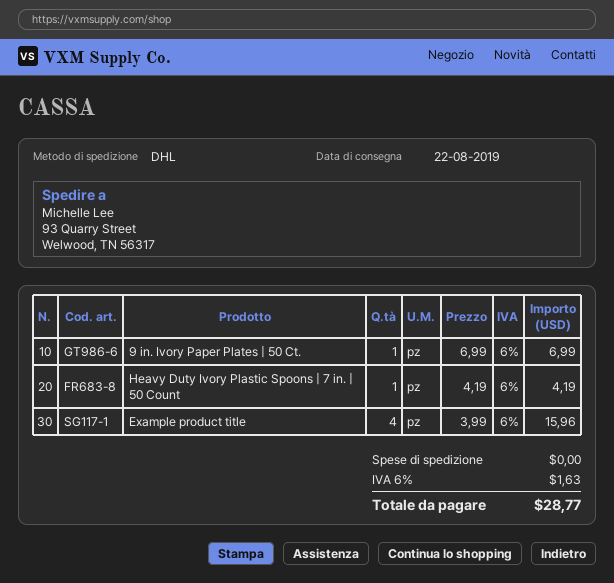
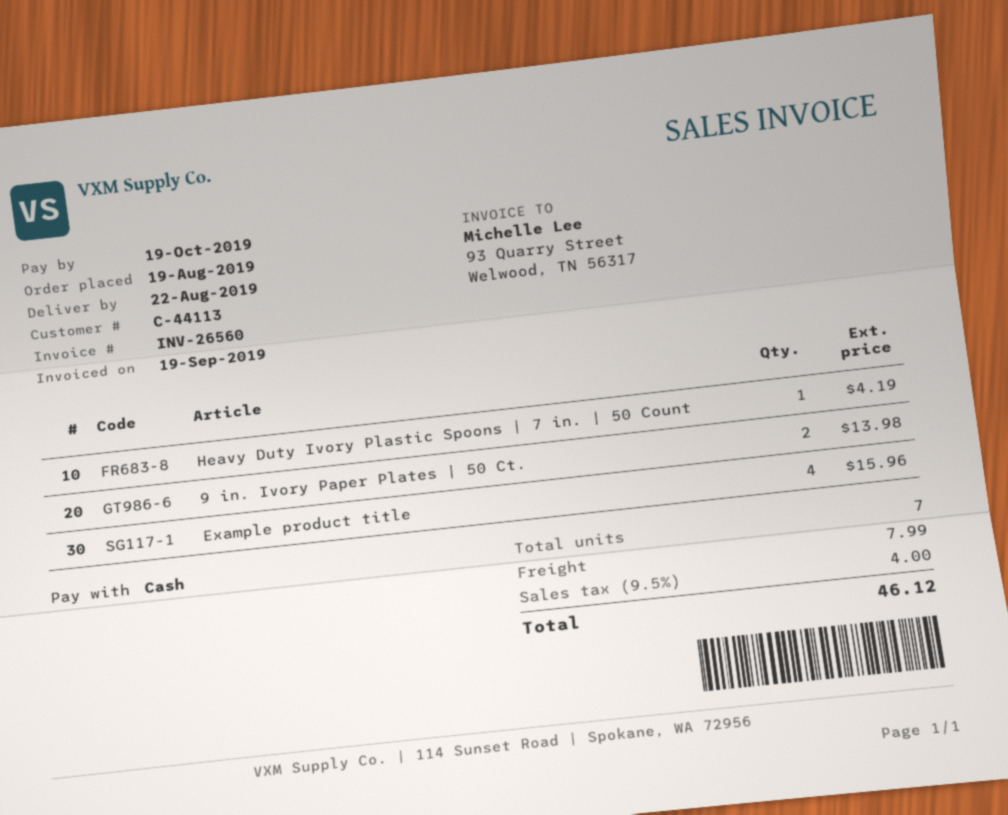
9 in. Ivory Paper Plates | 50 Ct.: 1 for 6.99 -> 2 for 13.98
shipping: 0.00 -> 7.99
tax: 6% = 1.63 -> 9.5% = 4.00
total: 28.77 -> 46.12

